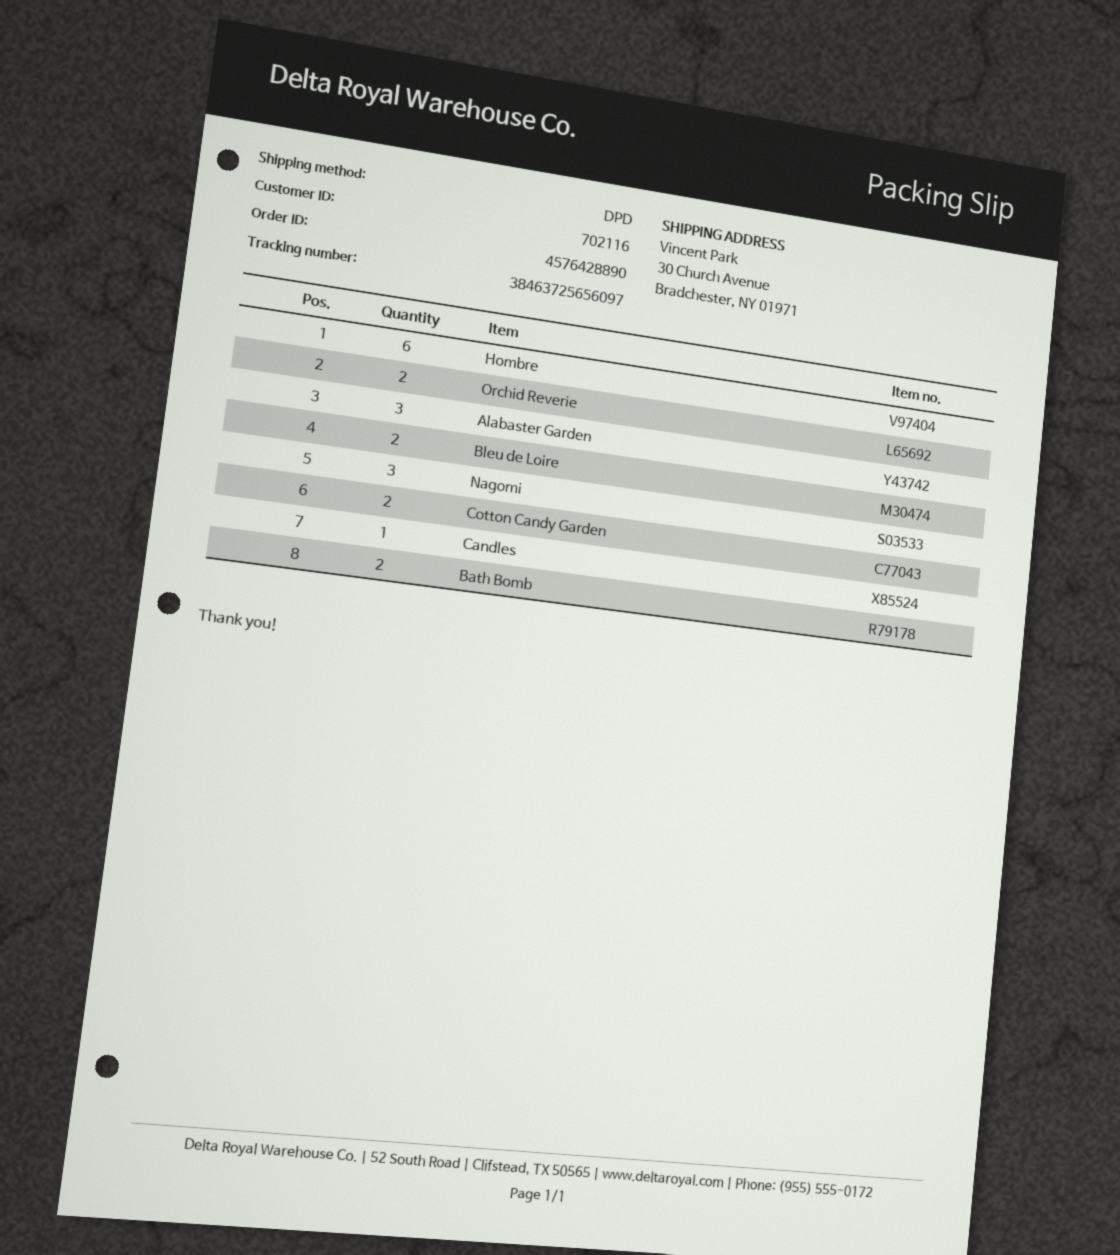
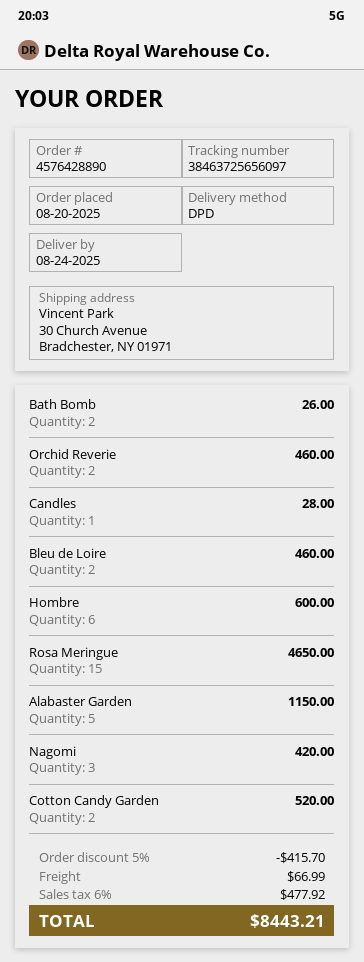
Alabaster Garden: 3 -> 5
Rosa Meringue: none -> 15

